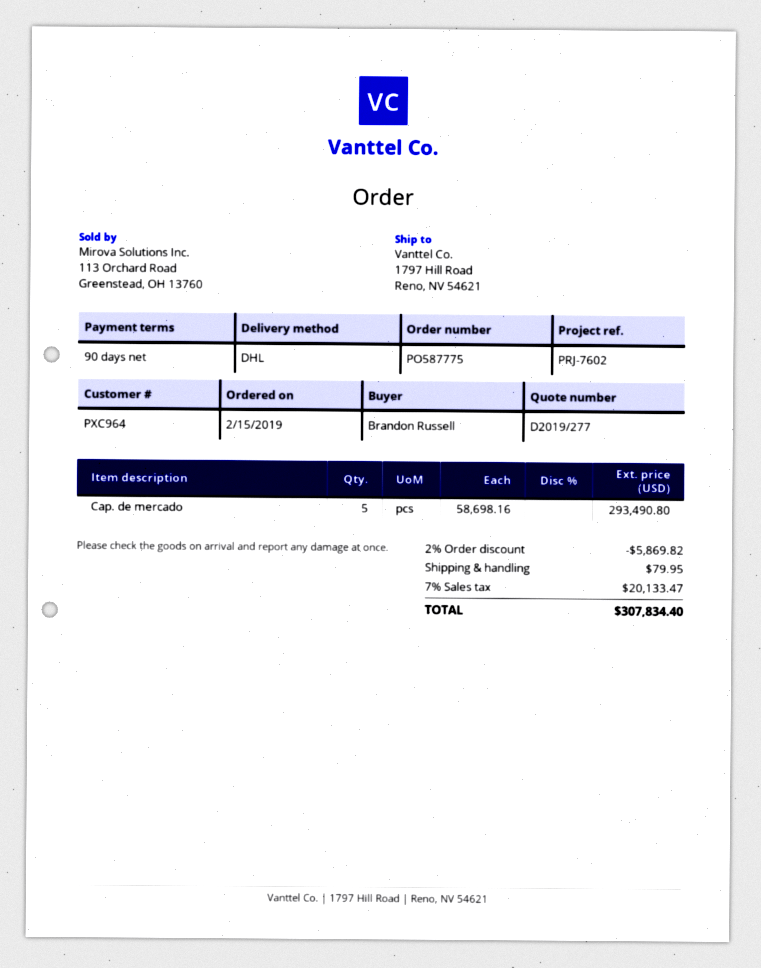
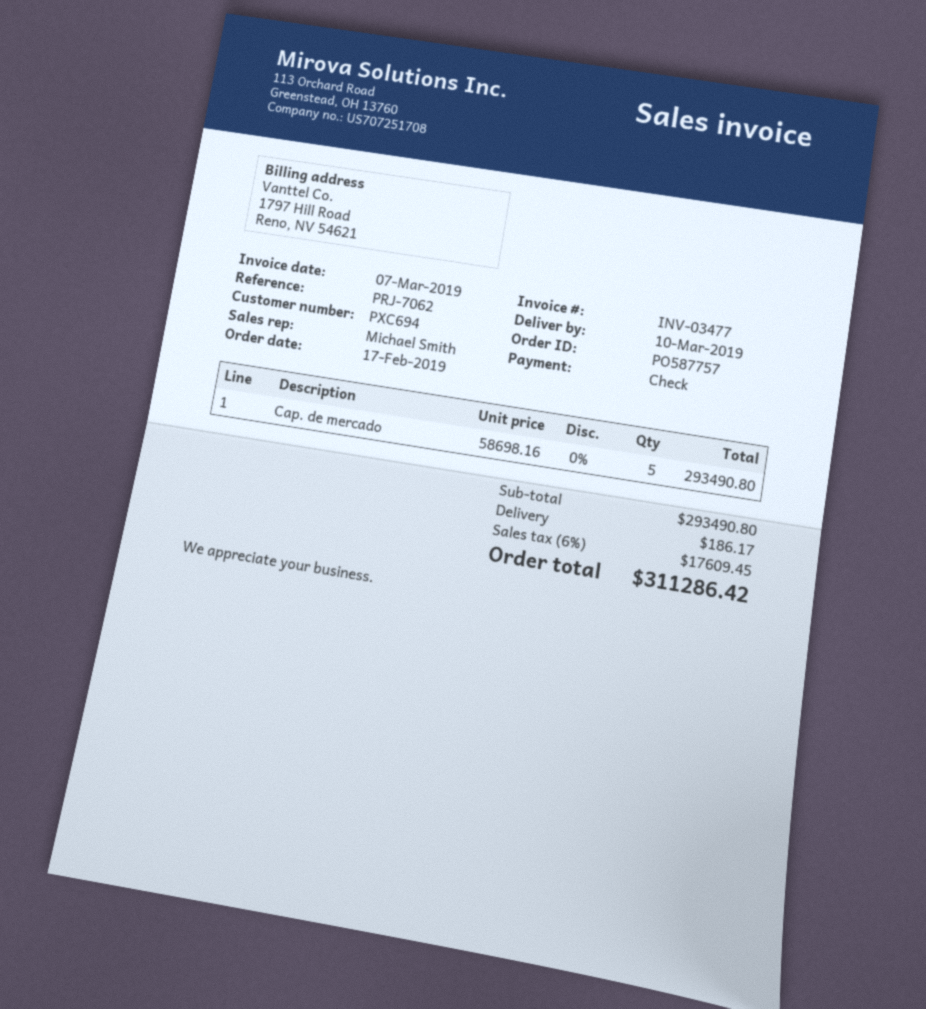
order number: PO587775 -> PO587757
order date: 2019-02-15 -> 2019-02-17
customer number: PXC964 -> PXC694
reference: PRJ-7602 -> PRJ-7062
discount: 2% = 5869.82 -> none
shipping: 79.95 -> 186.17
tax: 7% = 20133.47 -> 6% = 17609.45
total: 307834.40 -> 311286.42

